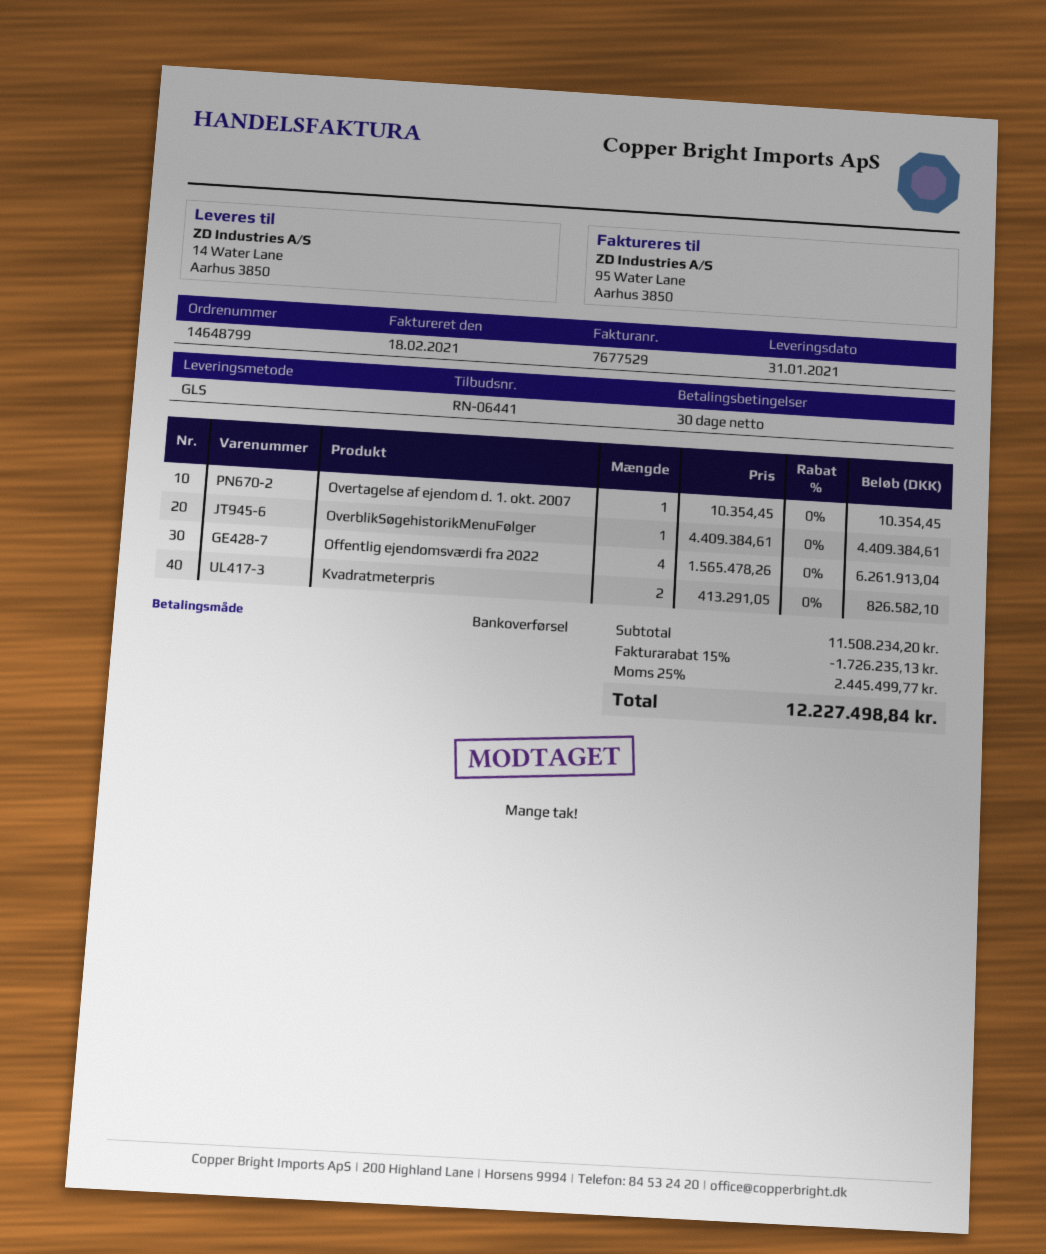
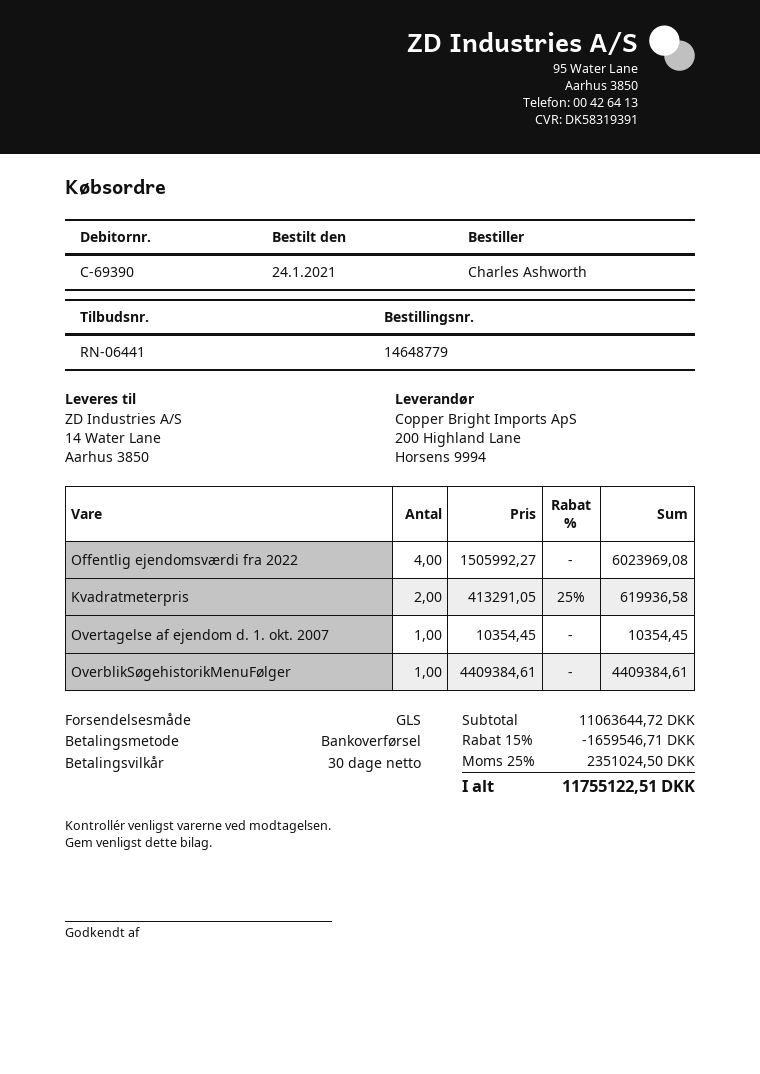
order number: 14648799 -> 14648779
Offentlig ejendomsværdi fra 2022: 4 x 1565478.26 = 6261913.04 -> 4 x 1505992.27 = 6023969.08
Kvadratmeterpris: 2 x 413291.05 = 826582.10 -> 2 x 413291.05 - 25% = 619936.58
subtotal: 11508234.20 -> 11063644.72
discount: 15% = 1726235.13 -> 15% = 1659546.71
tax: 25% = 2445499.77 -> 25% = 2351024.50
total: 12227498.84 -> 11755122.51

